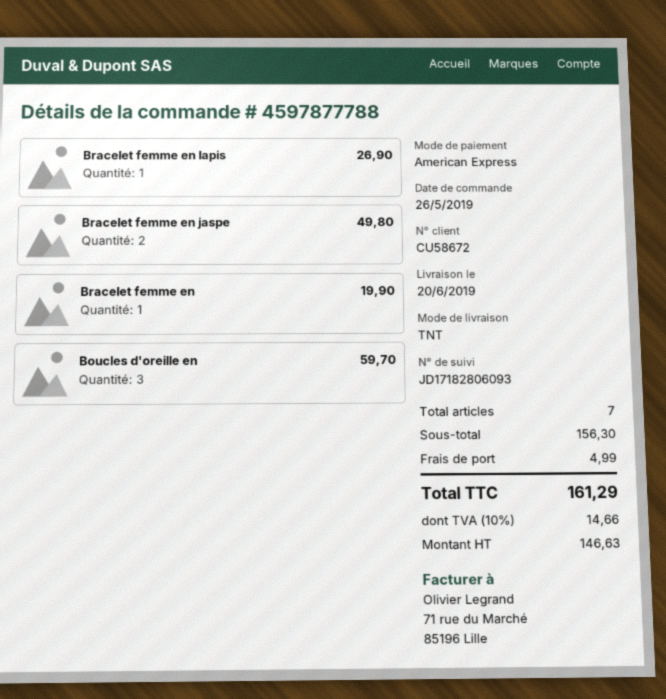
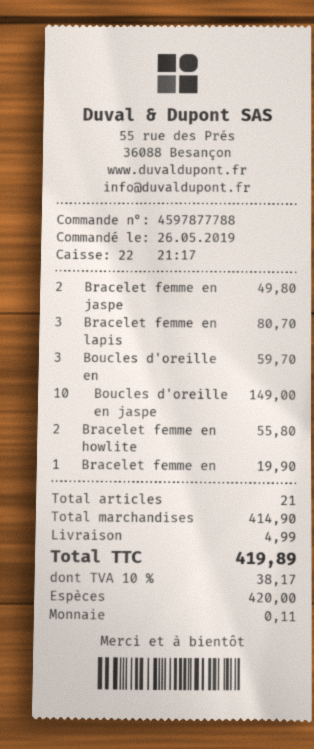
payment method: American Express -> cash
Bracelet femme en lapis: 1 for 26.90 -> 3 for 80.70
Boucles d'oreille en jaspe: none -> 10 for 149.00
Bracelet femme en howlite: none -> 2 for 55.80
total quantity: 7 -> 21
subtotal: 156.30 -> 414.90
tax: 10% = 14.66 -> 10% = 38.17
total: 161.29 -> 419.89

